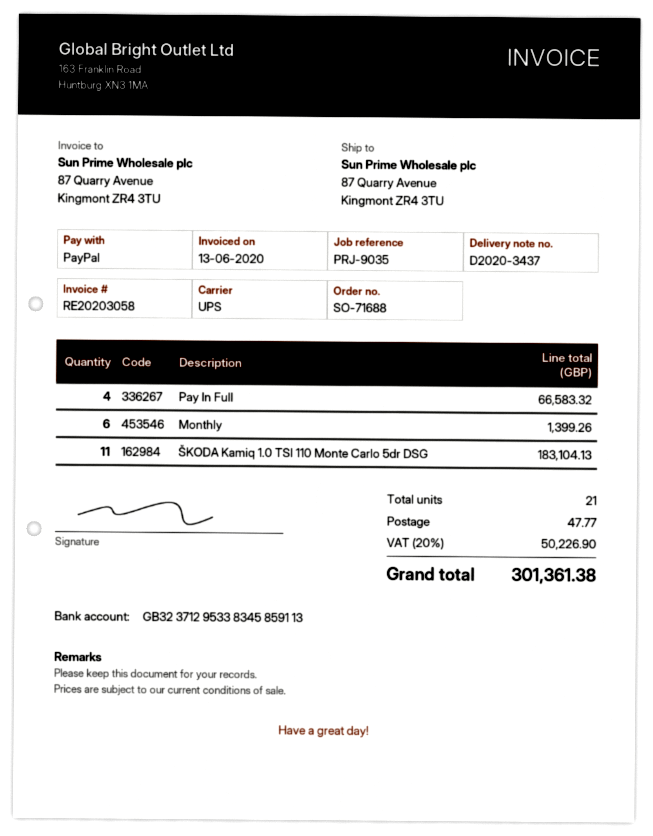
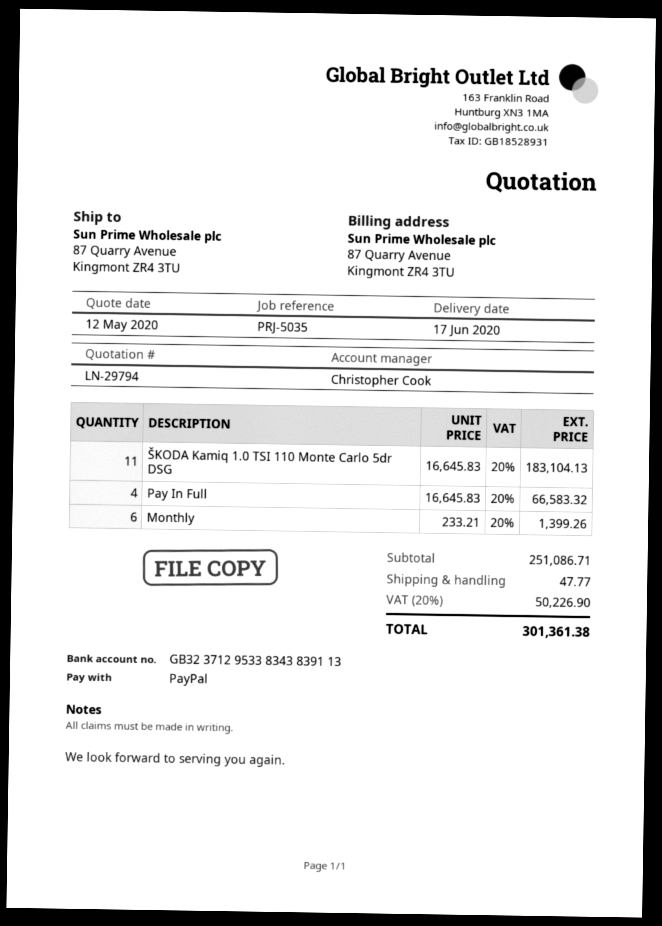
reference: PRJ-9035 -> PRJ-5035
bank account: GB32371295338345859113 -> GB32371295338343839113

